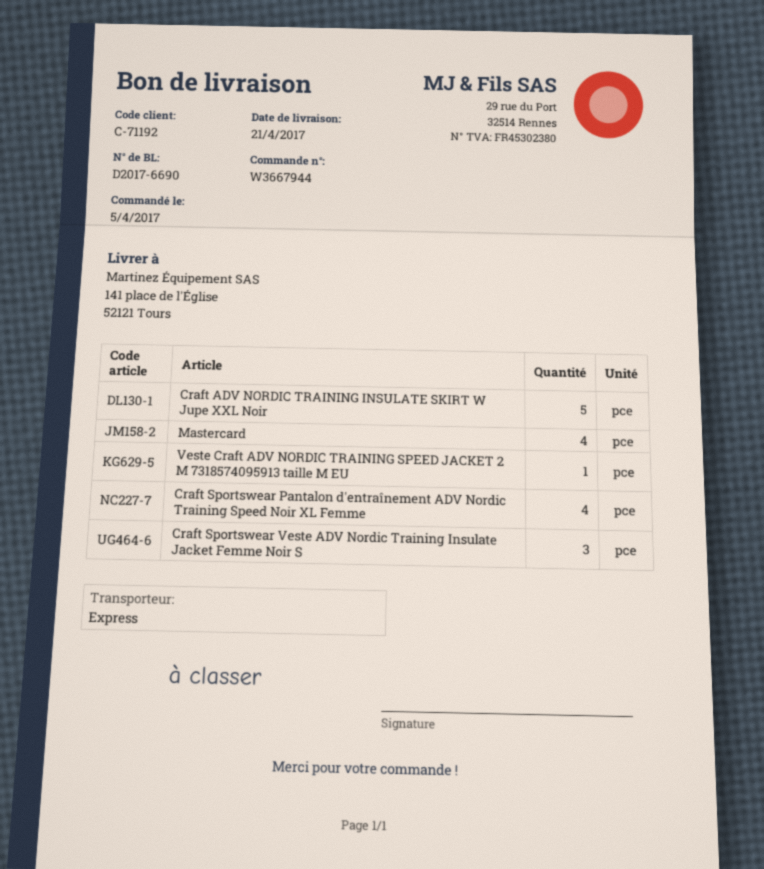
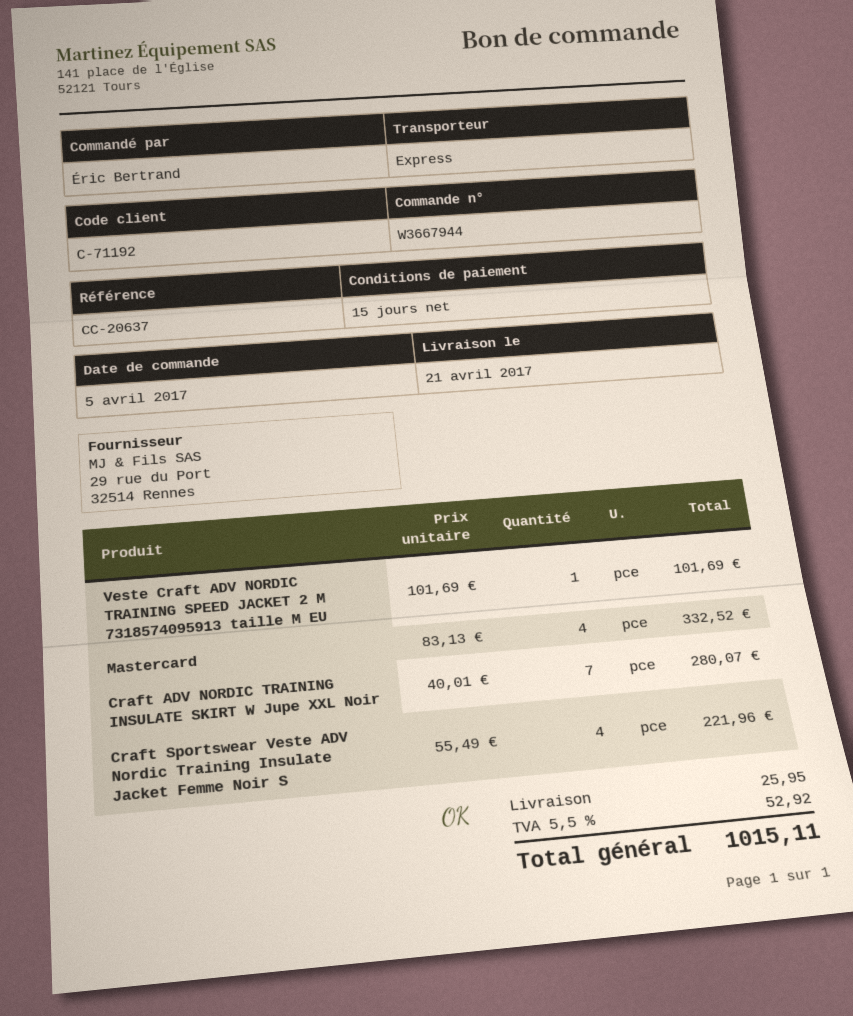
Craft ADV NORDIC TRAINING INSULATE SKIRT W Jupe XXL Noir: 5 -> 7
Craft Sportswear Pantalon d'entraînement ADV Nordic Training Speed Noir XL Femme: 4 -> none
Craft Sportswear Veste ADV Nordic Training Insulate Jacket Femme Noir S: 3 -> 4

